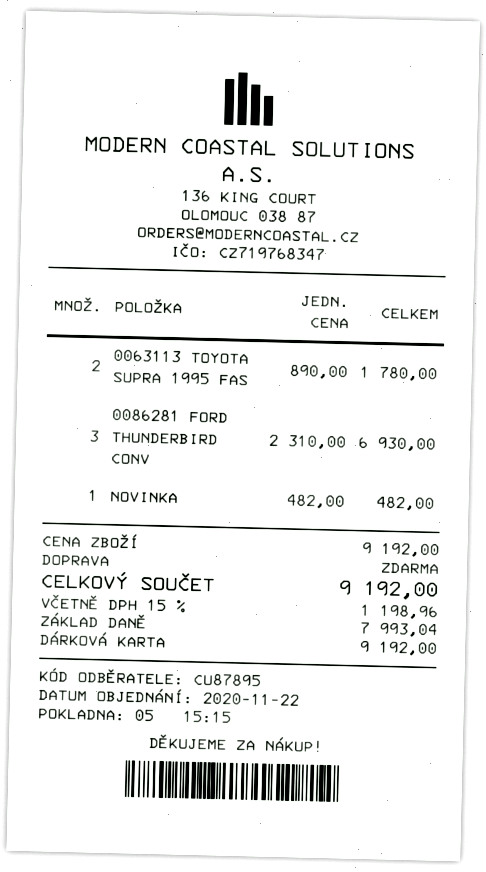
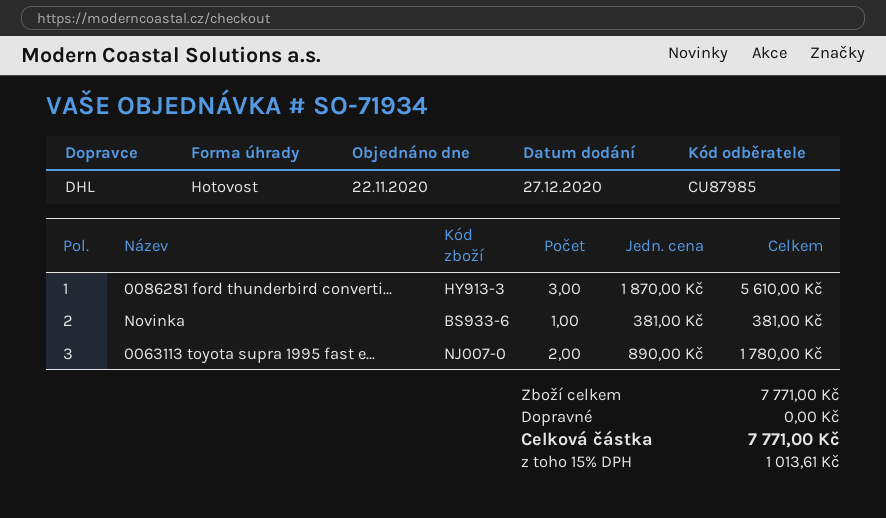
customer number: CU87895 -> CU87985
payment method: gift card -> cash
0086281 FORD THUNDERBIRD CONV: 3 x 2310.00 = 6930.00 -> 3 x 1870.00 = 5610.00
NOVINKA: 1 x 482.00 = 482.00 -> 1 x 381.00 = 381.00
subtotal: 9192.00 -> 7771.00
tax: 15% = 1198.96 -> 15% = 1013.61
total: 9192.00 -> 7771.00

